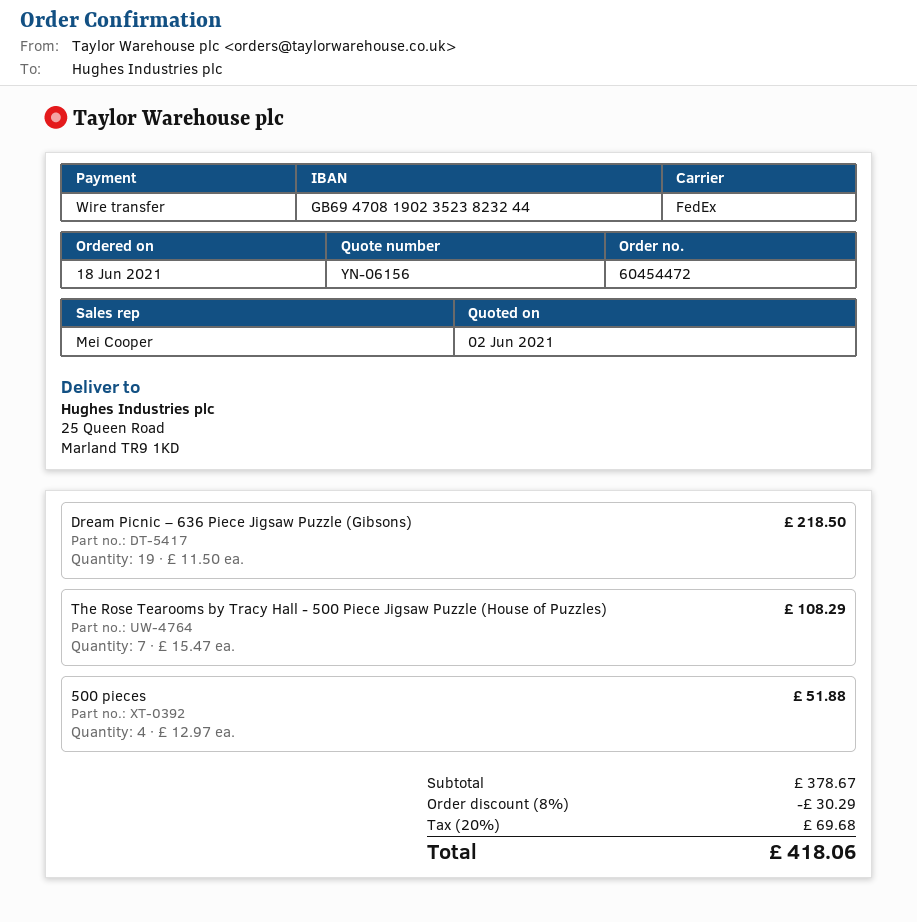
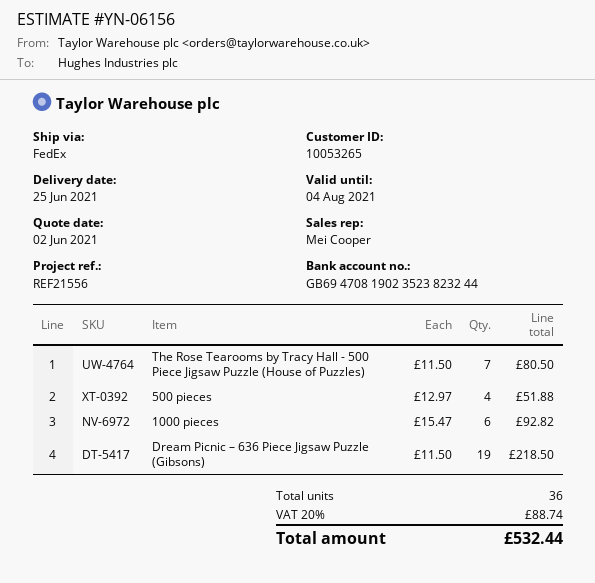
The Rose Tearooms by Tracy Hall - 500 Piece Jigsaw Puzzle (House of Puzzles): 7 x 15.47 = 108.29 -> 7 x 11.50 = 80.50
1000 pieces: none -> 6 x 15.47 = 92.82
discount: 8% = 30.29 -> none
tax: 20% = 69.68 -> 20% = 88.74
total: 418.06 -> 532.44

